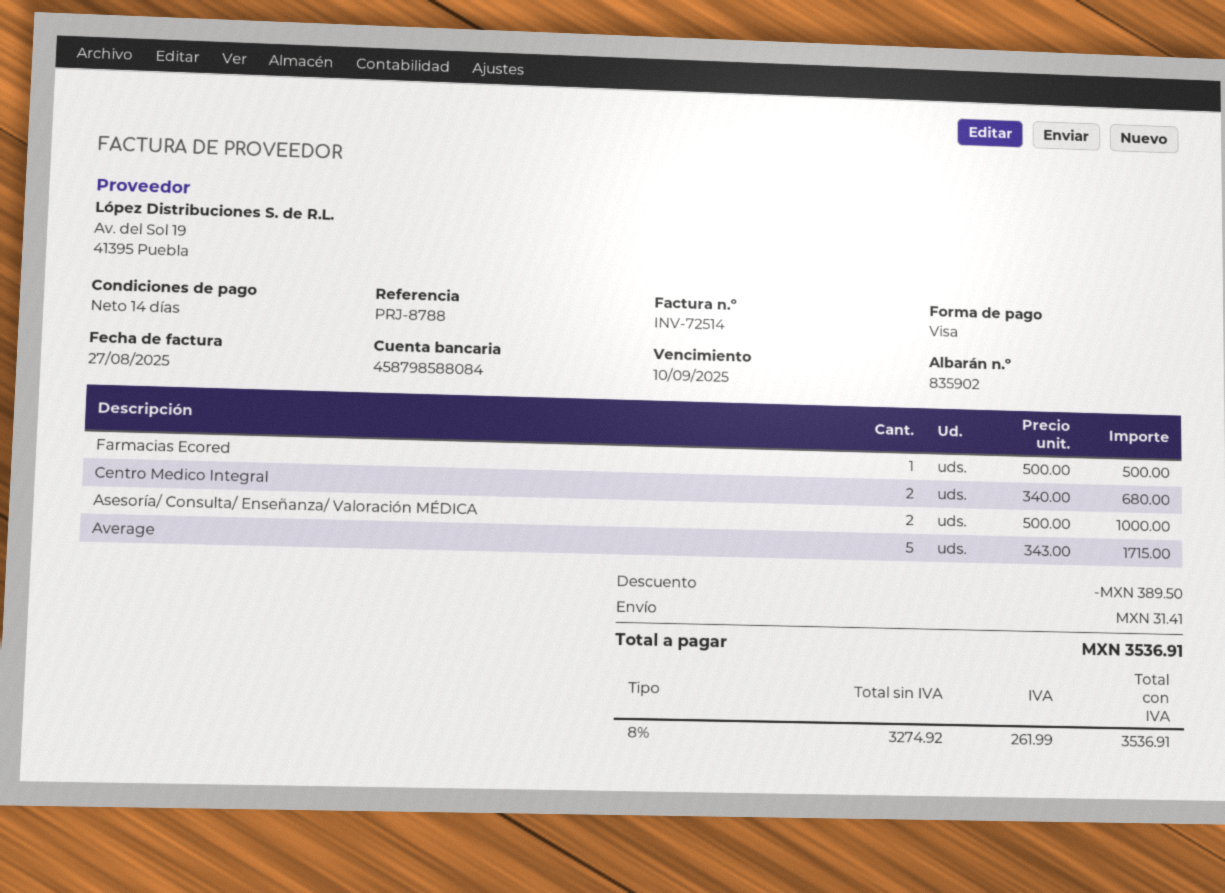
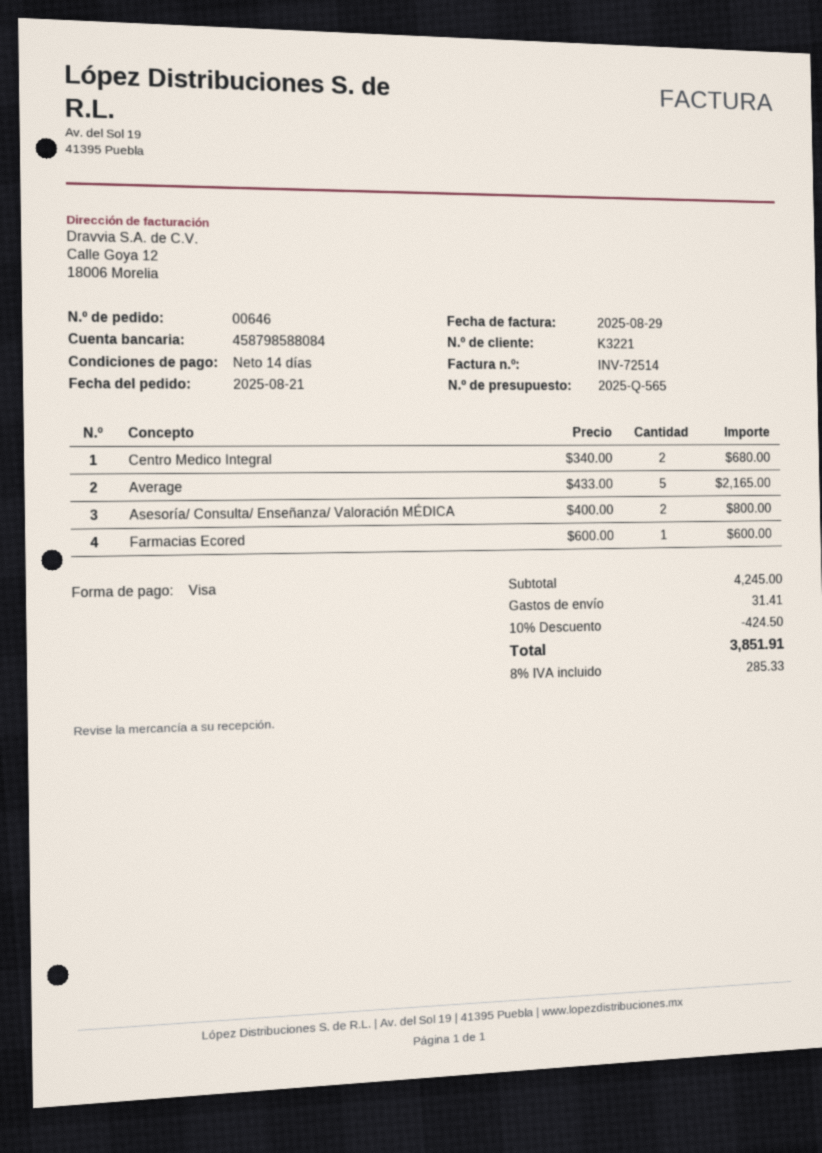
invoice date: 2025-08-27 -> 2025-08-29
Farmacias Ecored: 1 x 500.00 = 500.00 -> 1 x 600.00 = 600.00
Asesoría/ Consulta/ Enseñanza/ Valoración MÉDICA: 2 x 500.00 = 1000.00 -> 2 x 400.00 = 800.00
Average: 5 x 343.00 = 1715.00 -> 5 x 433.00 = 2165.00
discount: 389.50 -> 424.50
tax: 8% = 261.99 -> 8% = 285.33
total: 3536.91 -> 3851.91

